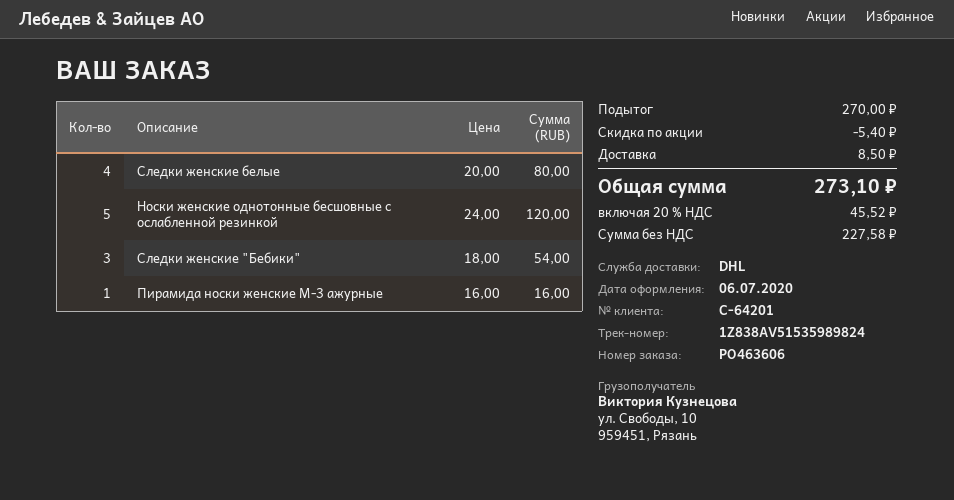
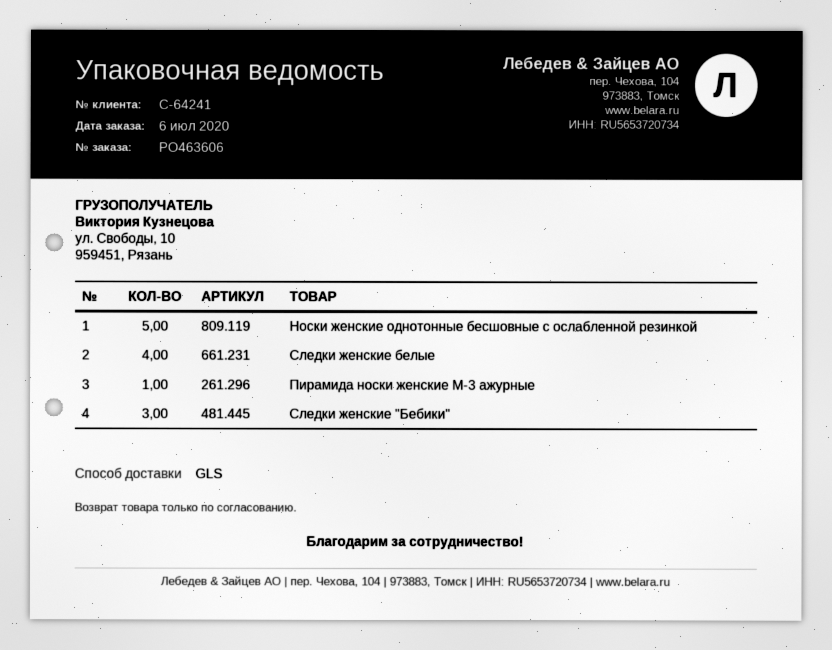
customer number: C-64201 -> C-64241
shipping method: DHL -> GLS

